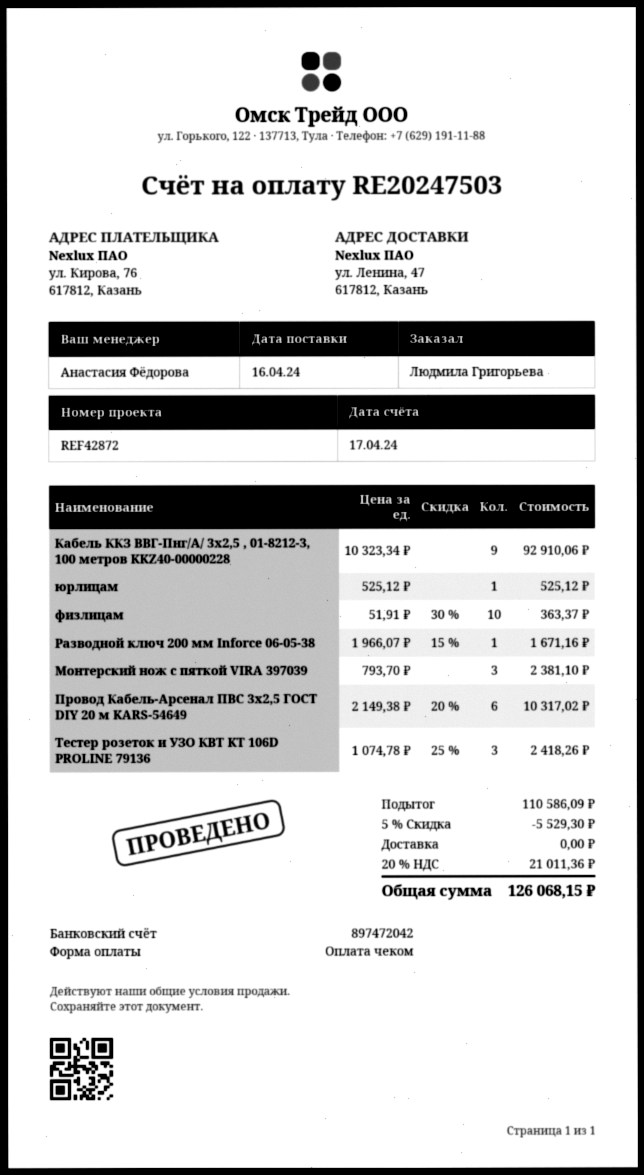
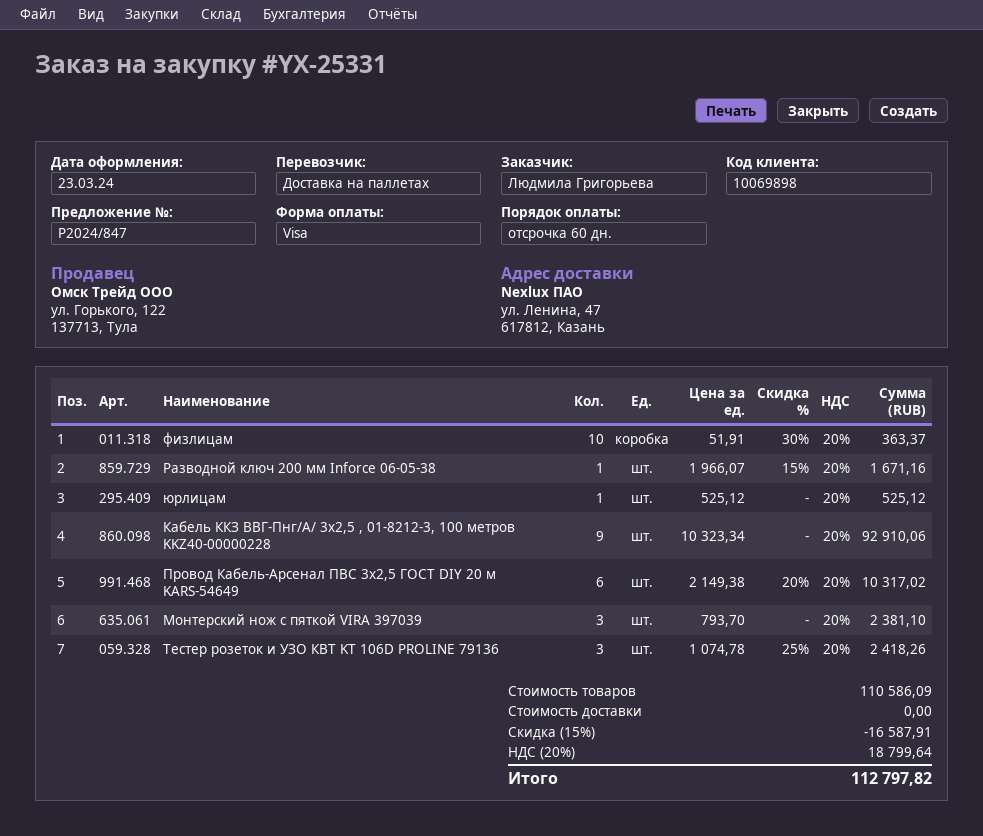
payment method: cheque -> Visa
discount: 5% = 5529.30 -> 15% = 16587.91
tax: 20% = 21011.36 -> 20% = 18799.64
total: 126068.15 -> 112797.82

